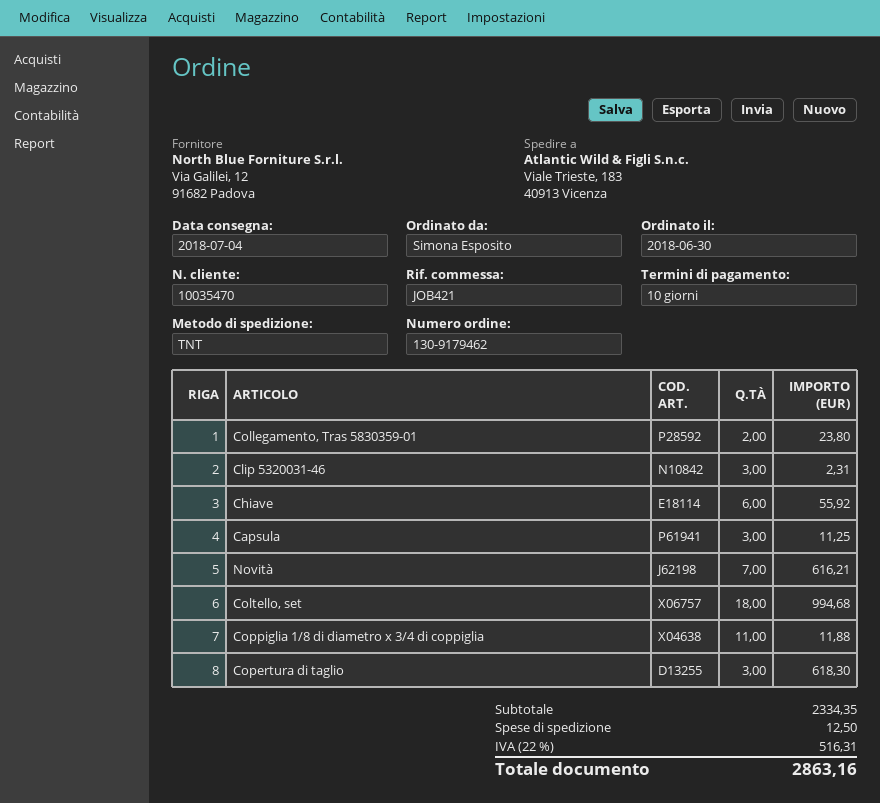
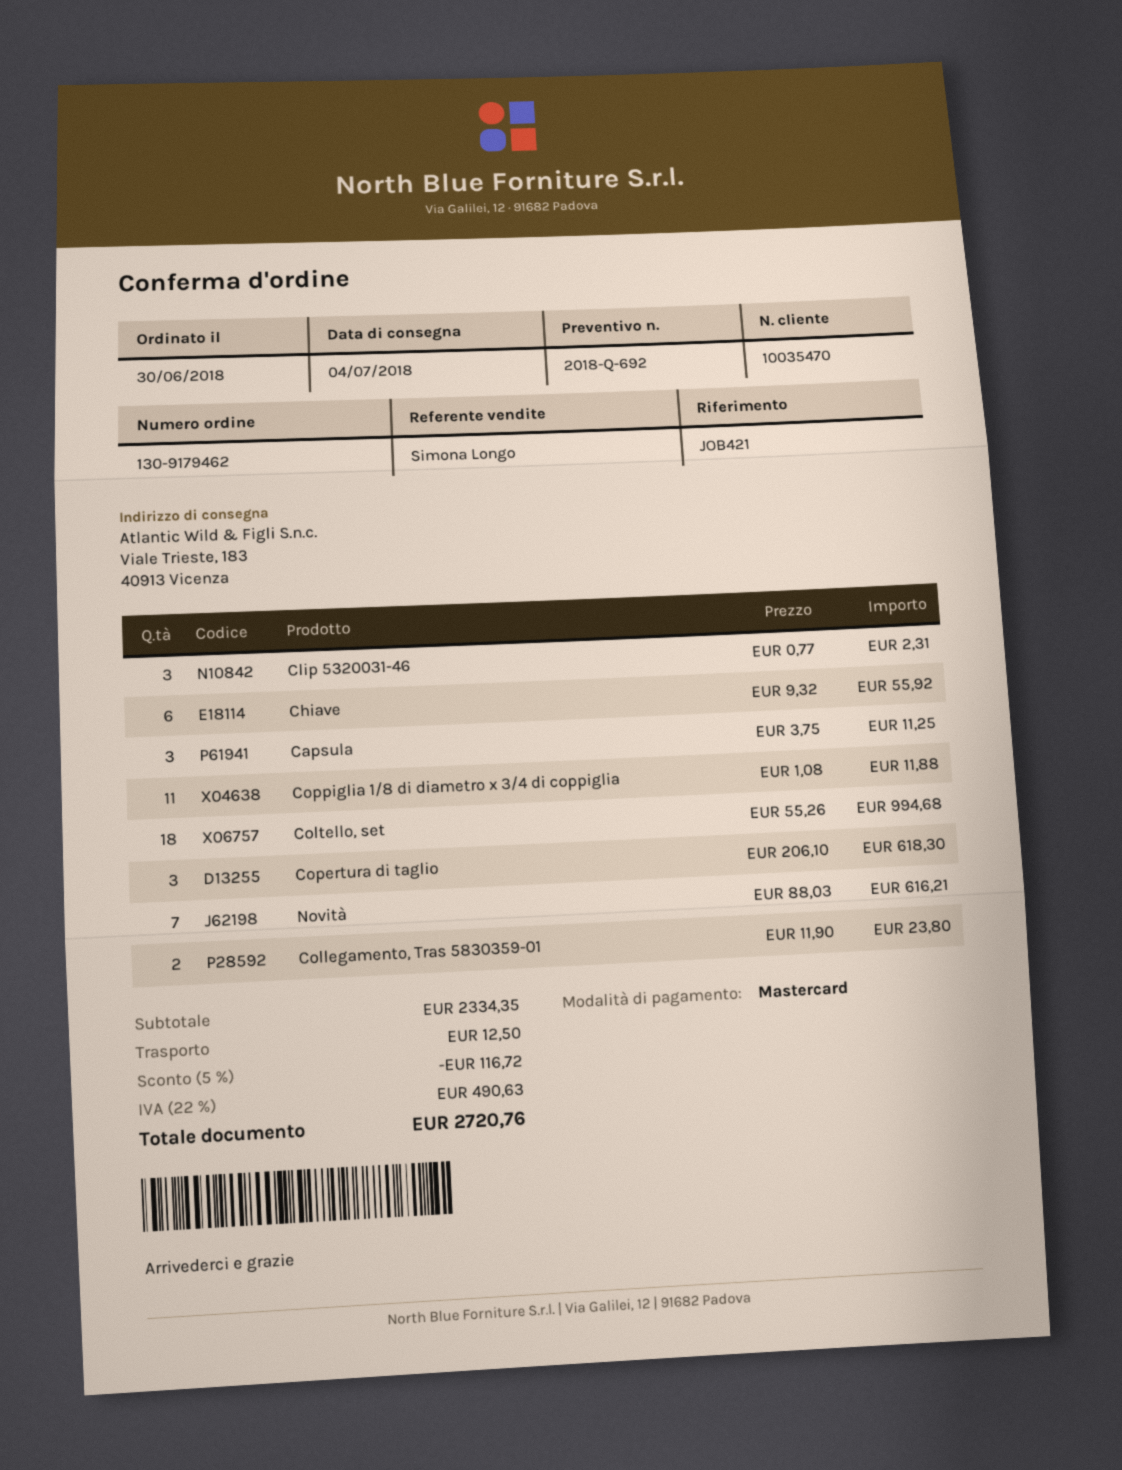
discount: none -> 5% = 116.72
tax: 22% = 516.31 -> 22% = 490.63
total: 2863.16 -> 2720.76

